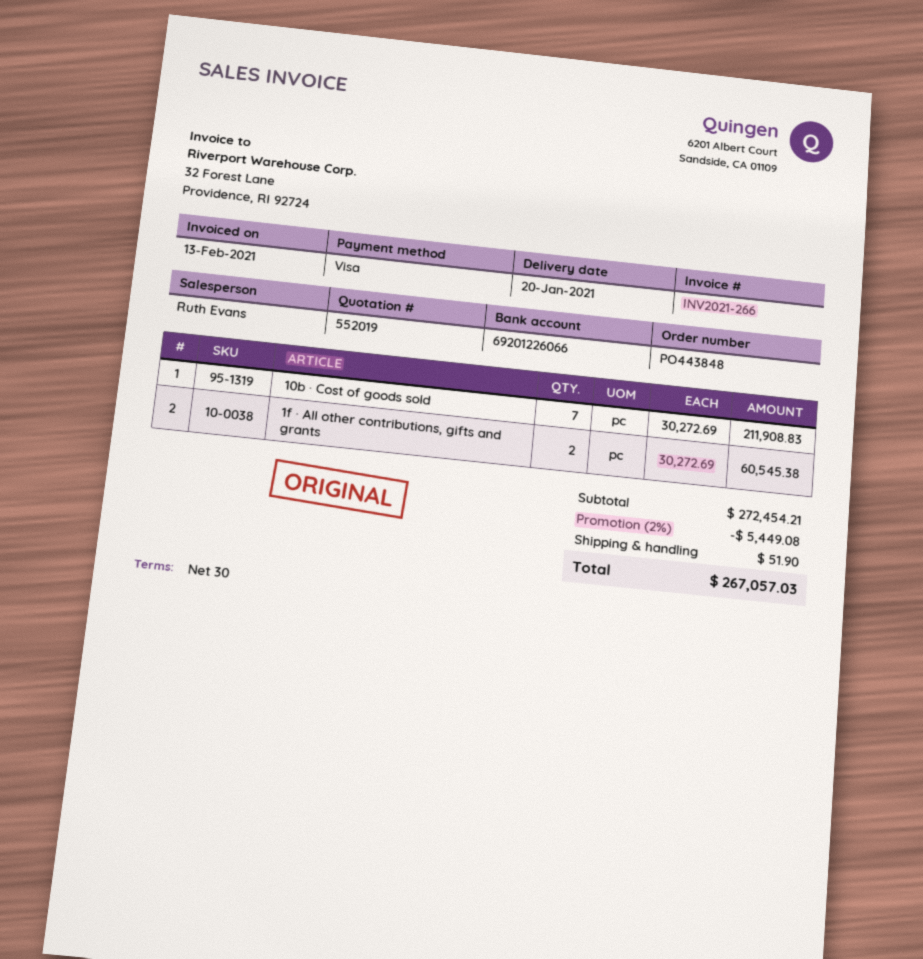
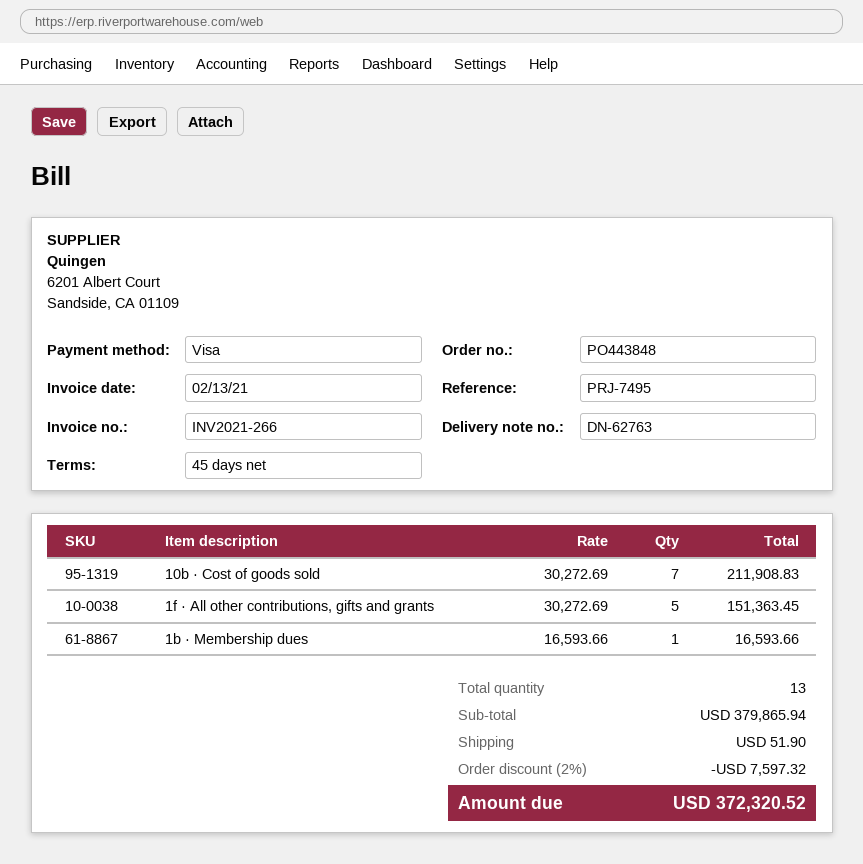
payment terms: 30 days -> 45 days
1f · All other contributions, gifts and grants: 2 x 30272.69 = 60545.38 -> 5 x 30272.69 = 151363.45
1b · Membership dues: none -> 1 x 16593.66 = 16593.66
subtotal: 272454.21 -> 379865.94
discount: 2% = 5449.08 -> 2% = 7597.32
total: 267057.03 -> 372320.52

